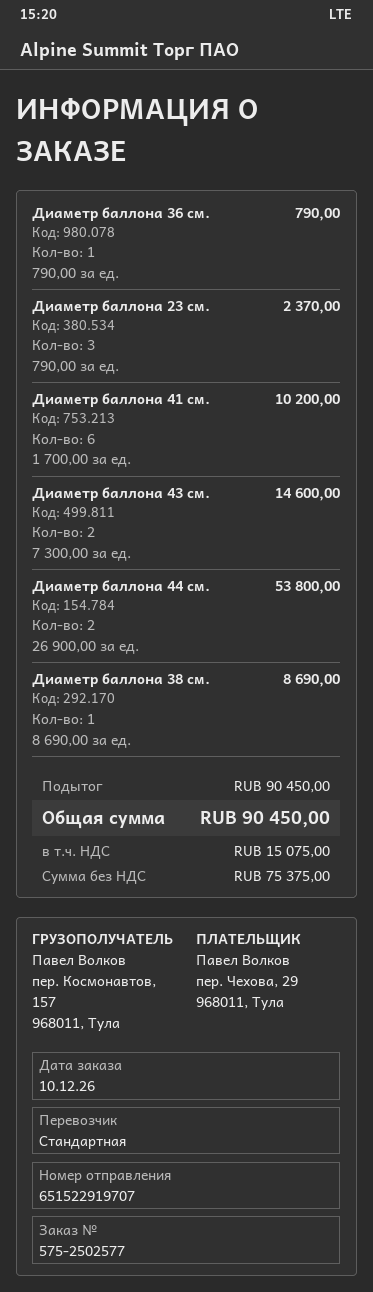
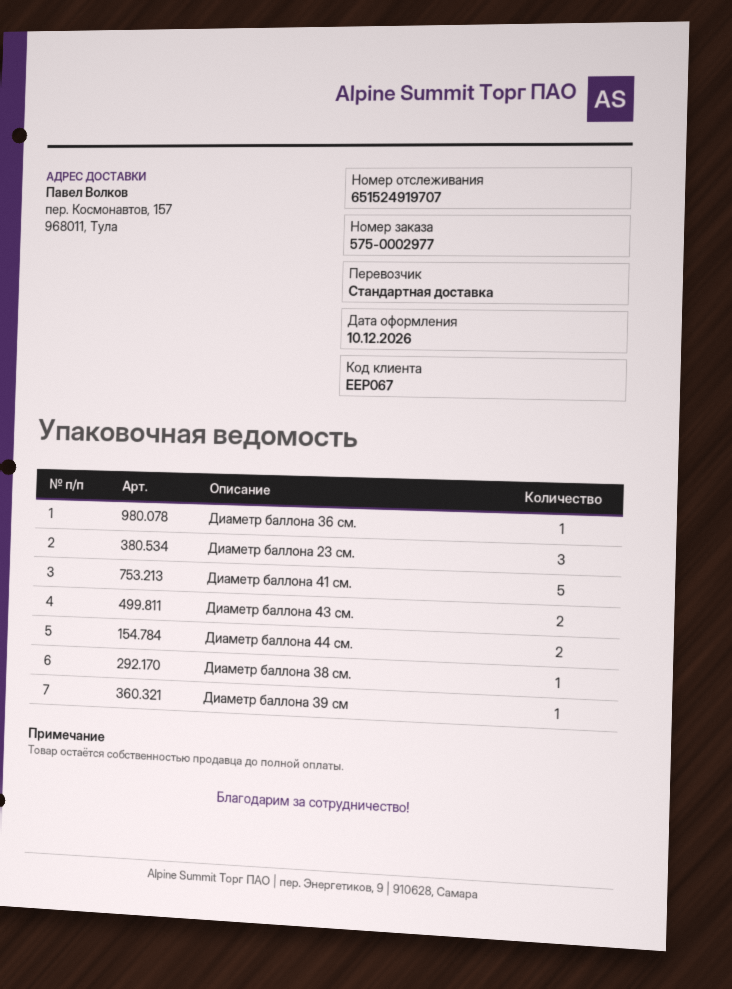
order number: 575-2502577 -> 575-0002977
tracking number: 651522919707 -> 651524919707
Диаметр баллона 41 см.: 6 -> 5
Диаметр баллона 39 см: none -> 1

